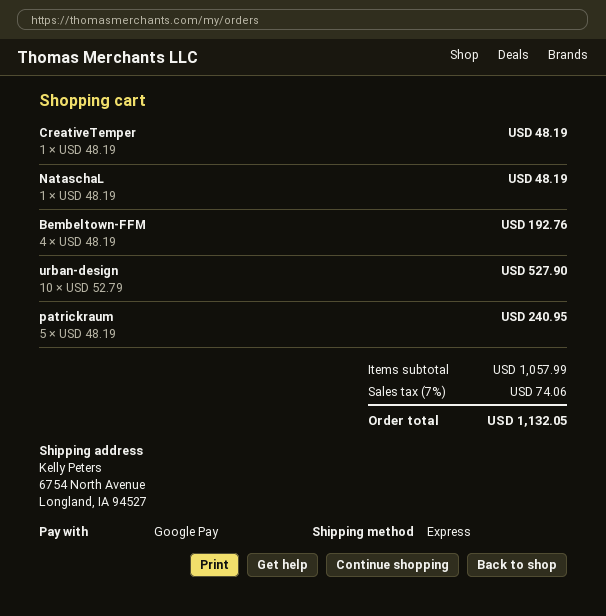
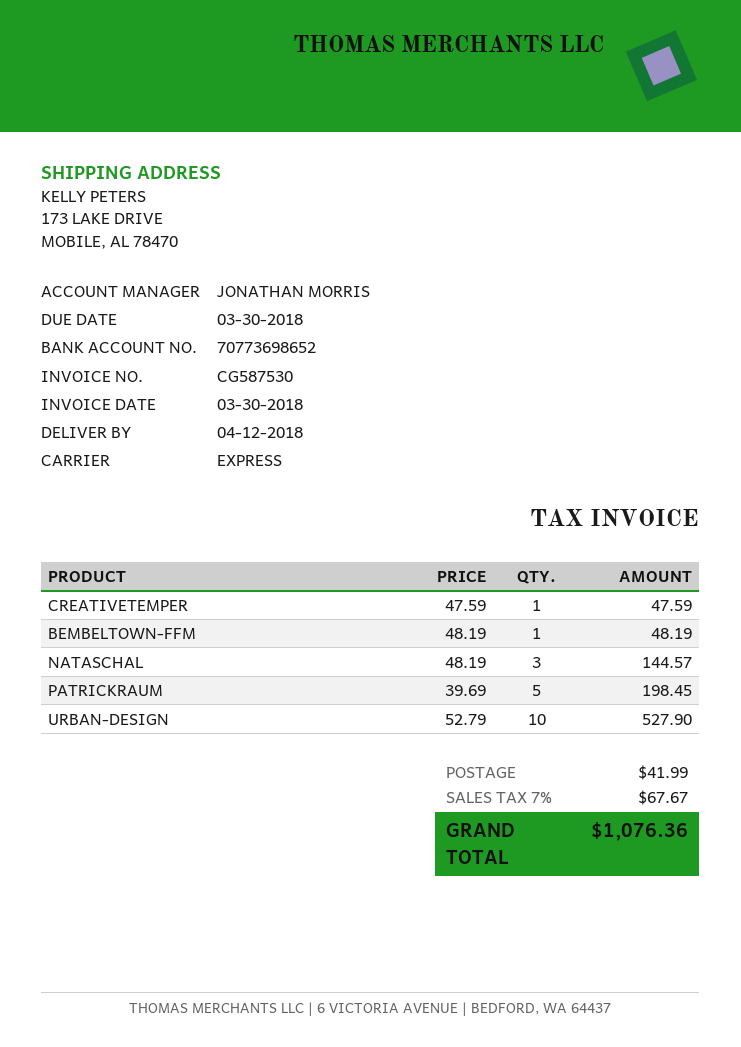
ship to: 6754 North Avenue, Longland, IA 94527 -> 173 LAKE DRIVE, MOBILE, AL 78470
CreativeTemper: 1 x 48.19 = 48.19 -> 1 x 47.59 = 47.59
NataschaL: 1 x 48.19 = 48.19 -> 3 x 48.19 = 144.57
Bembeltown-FFM: 4 x 48.19 = 192.76 -> 1 x 48.19 = 48.19
patrickraum: 5 x 48.19 = 240.95 -> 5 x 39.69 = 198.45
shipping: none -> 41.99
tax: 7% = 74.06 -> 7% = 67.67
total: 1132.05 -> 1076.36

